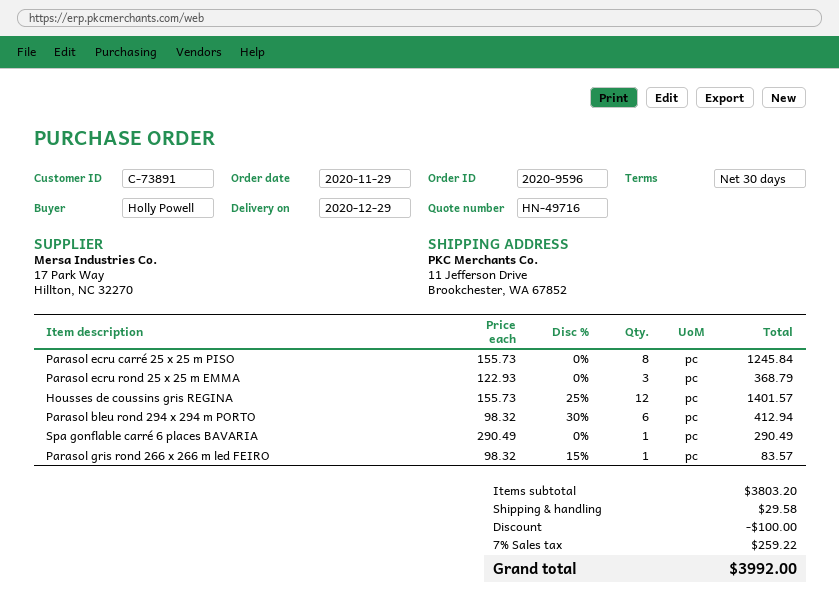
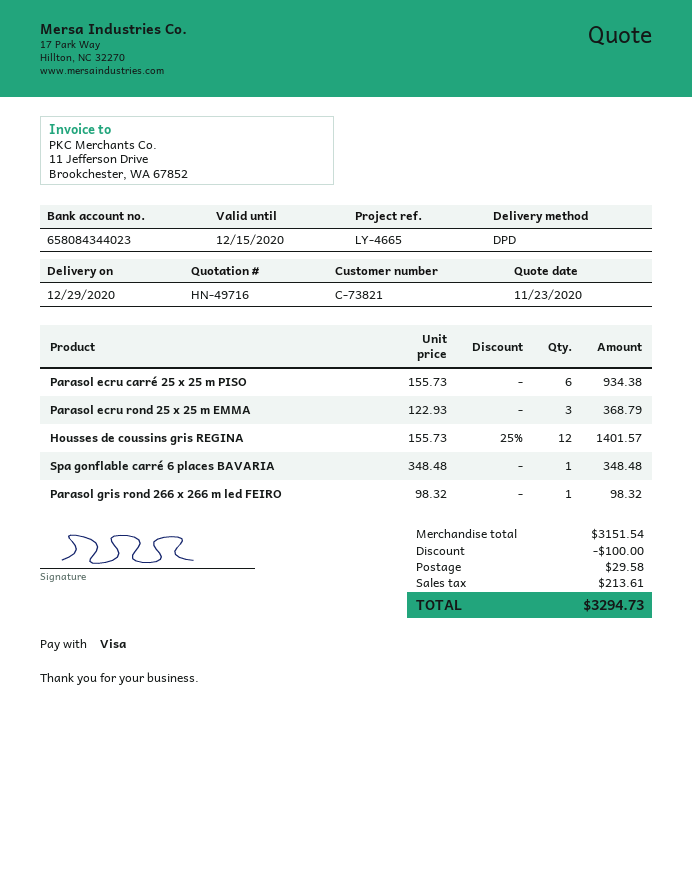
customer number: C-73891 -> C-73821
Parasol ecru carré 25 x 25 m PISO: 8 x 155.73 = 1245.84 -> 6 x 155.73 = 934.38
Parasol bleu rond 294 x 294 m PORTO: 6 x 98.32 - 30% = 412.94 -> none
Spa gonflable carré 6 places BAVARIA: 1 x 290.49 = 290.49 -> 1 x 348.48 = 348.48
Parasol gris rond 266 x 266 m led FEIRO: 1 x 98.32 - 15% = 83.57 -> 1 x 98.32 = 98.32
subtotal: 3803.20 -> 3151.54
tax: 259.22 -> 213.61
total: 3992.00 -> 3294.73

